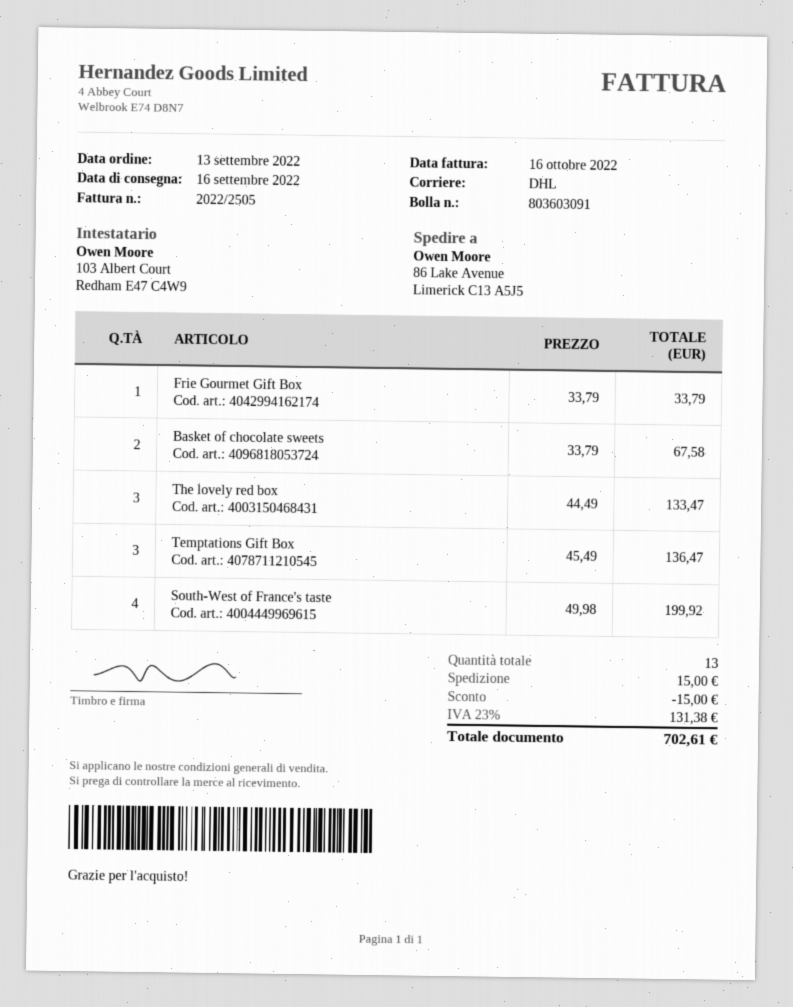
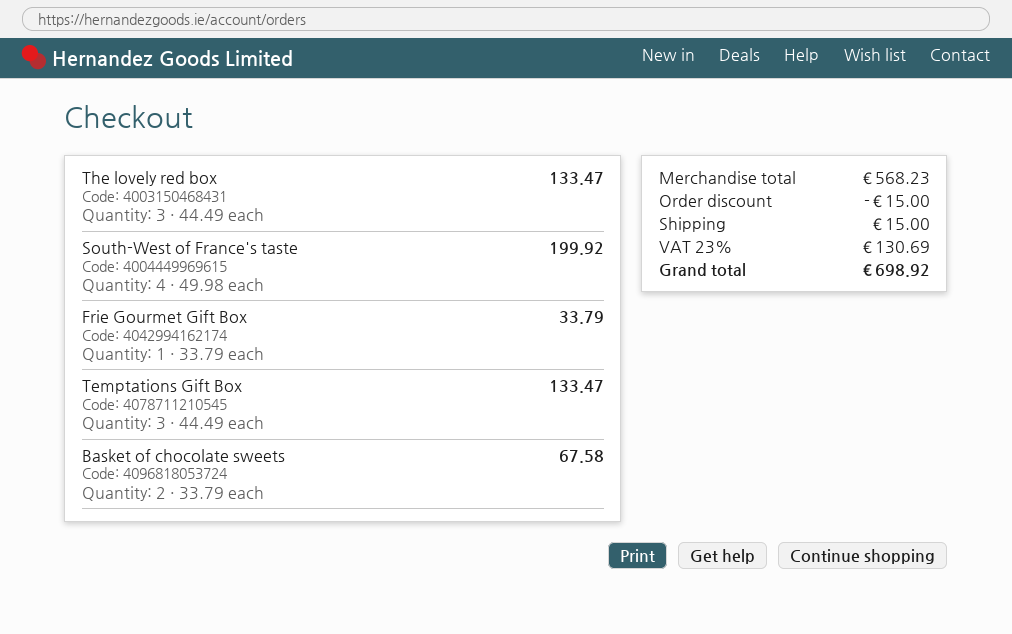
Temptations Gift Box: 3 x 45.49 = 136.47 -> 3 x 44.49 = 133.47
tax: 23% = 131.38 -> 23% = 130.69
total: 702.61 -> 698.92

